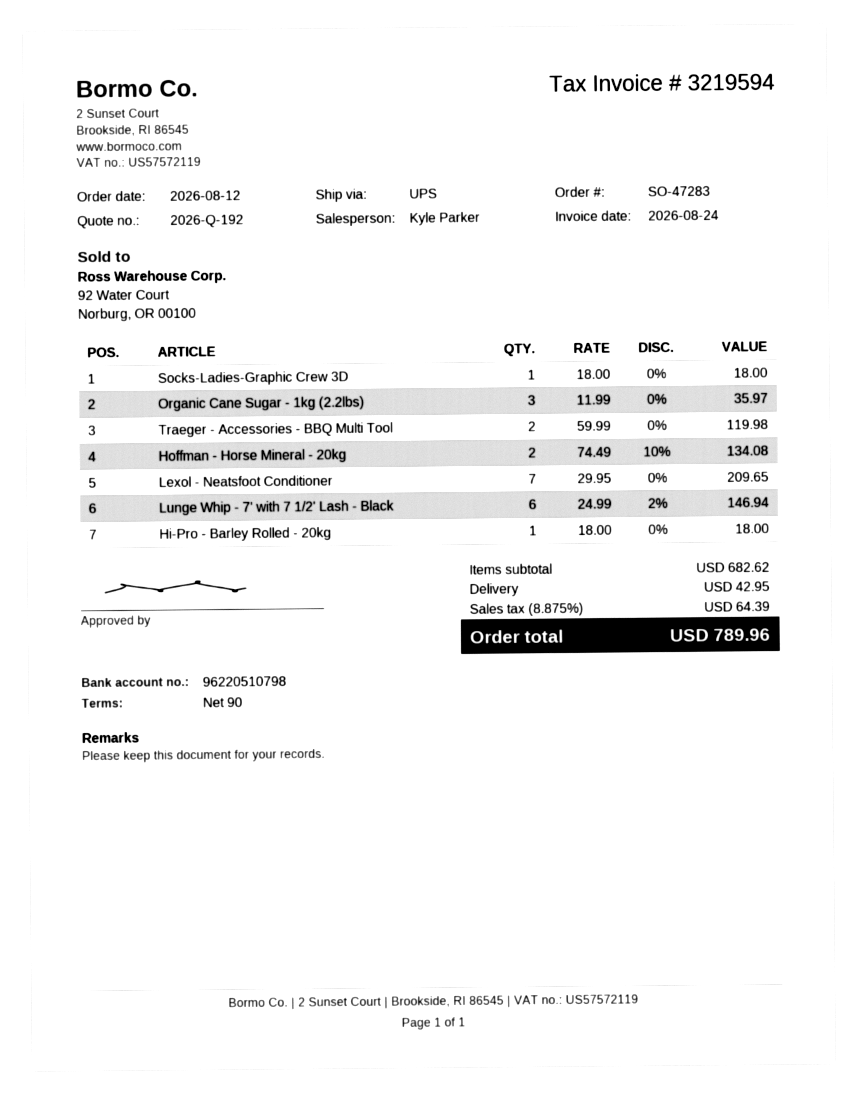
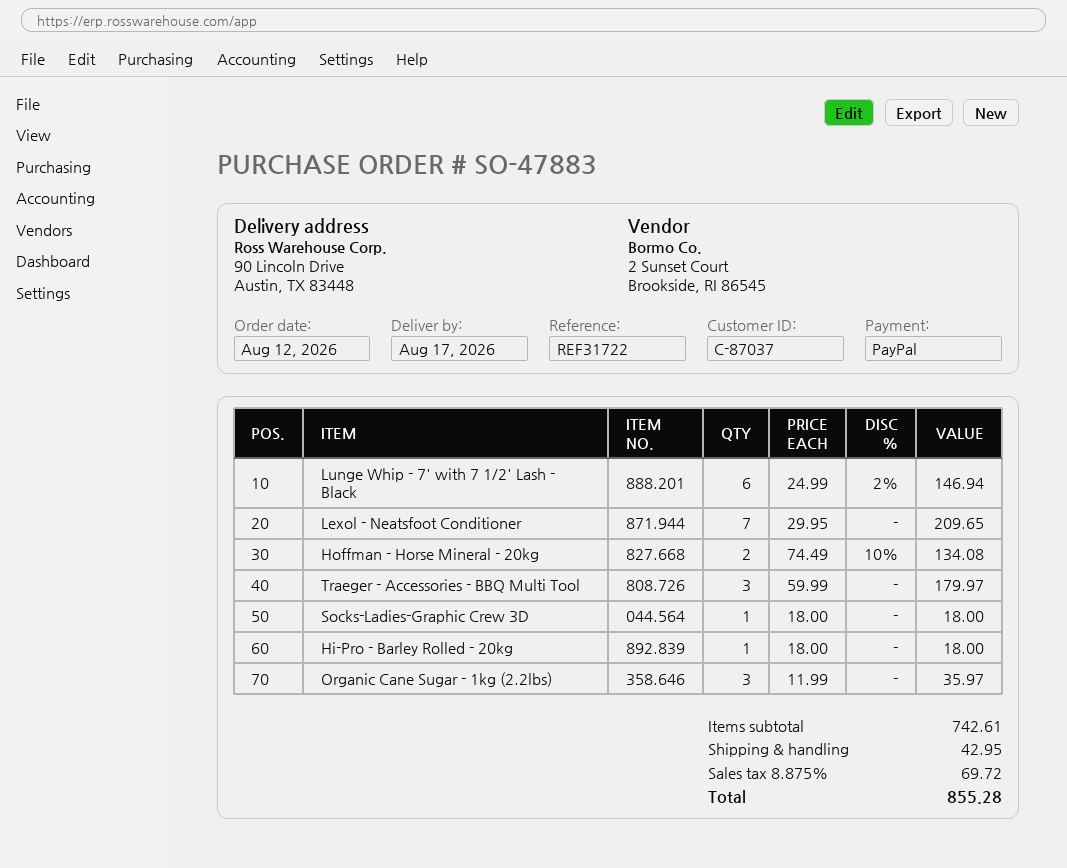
order number: SO-47283 -> SO-47883
Traeger - Accessories - BBQ Multi Tool: 2 x 59.99 = 119.98 -> 3 x 59.99 = 179.97
subtotal: 682.62 -> 742.61
tax: 8.875% = 64.39 -> 8.875% = 69.72
total: 789.96 -> 855.28

